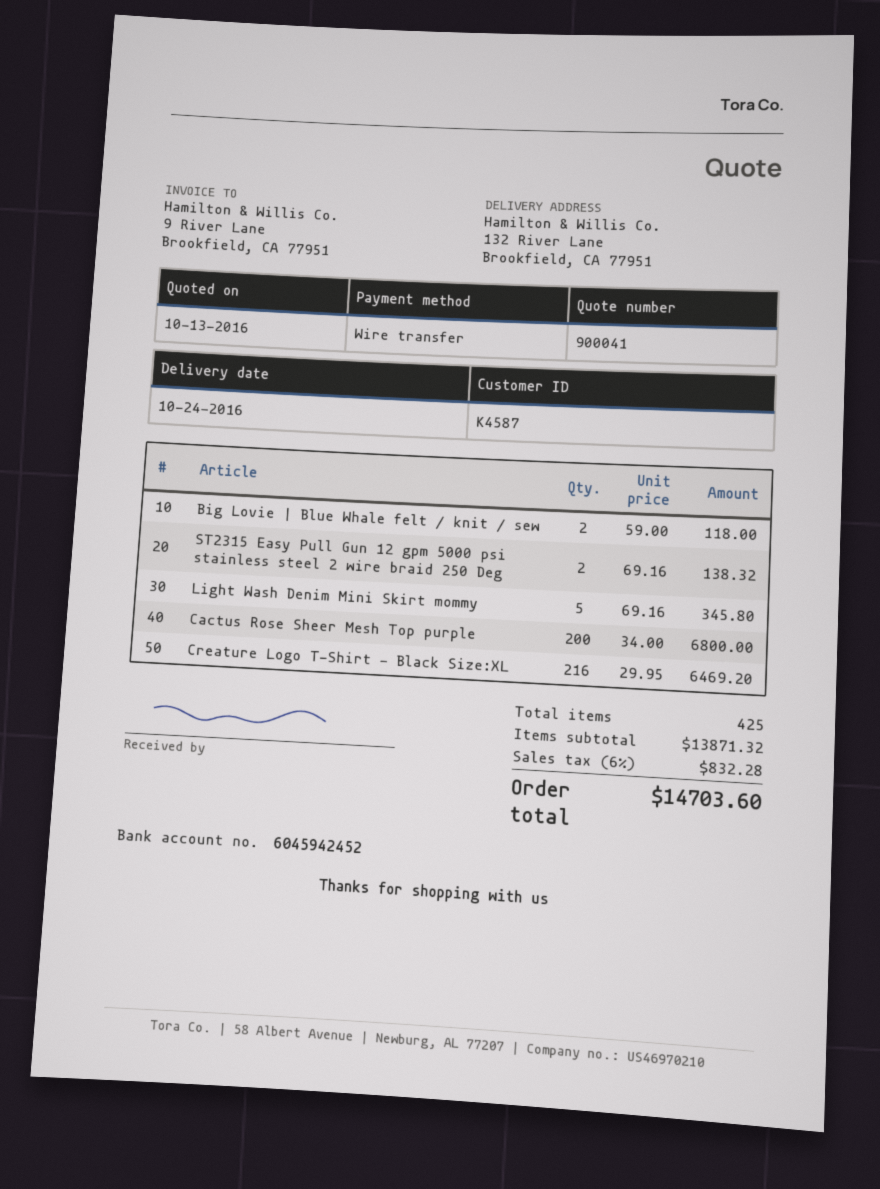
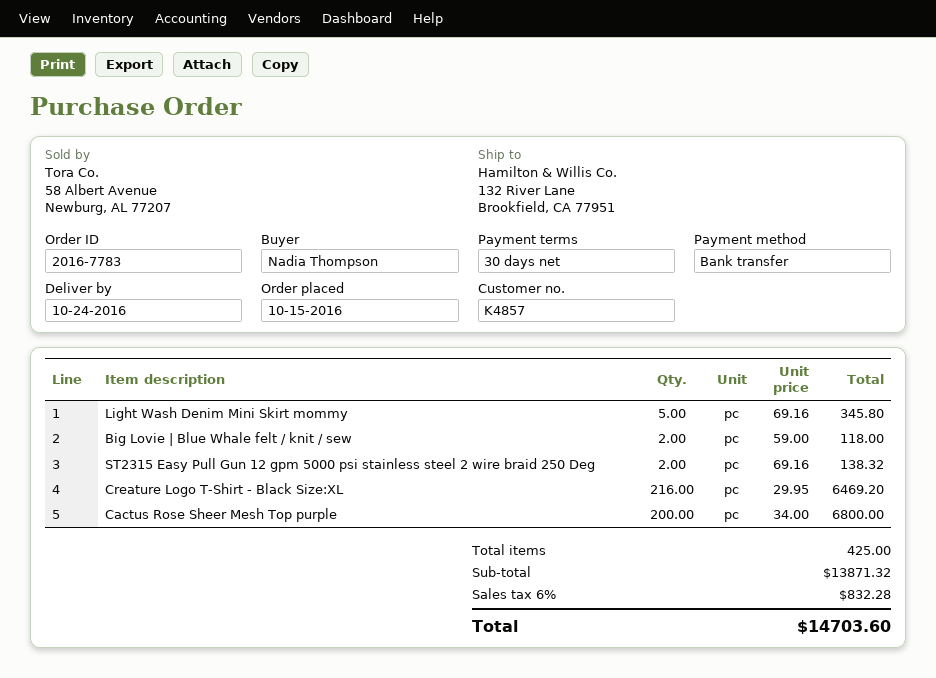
customer number: K4587 -> K4857

